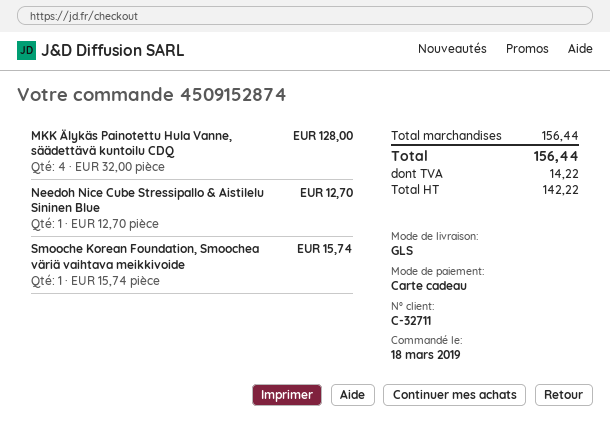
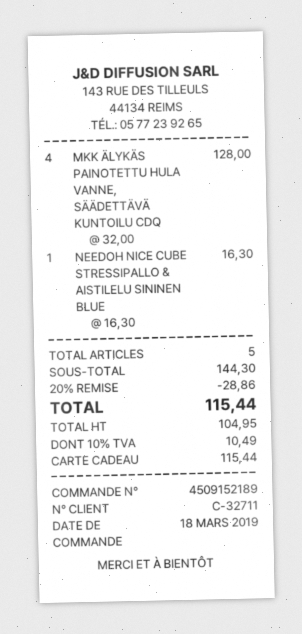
order number: 4509152874 -> 4509152189
Needoh Nice Cube Stressipallo & Aistilelu Sininen Blue: 1 x 12.70 = 12.70 -> 1 x 16.30 = 16.30
Smooche Korean Foundation, Smoochea väriä vaihtava meikkivoide: 1 x 15.74 = 15.74 -> none
subtotal: 156.44 -> 144.30
discount: none -> 20% = 28.86
net: 142.22 -> 104.95
tax: 14.22 -> 10.49
total: 156.44 -> 115.44

